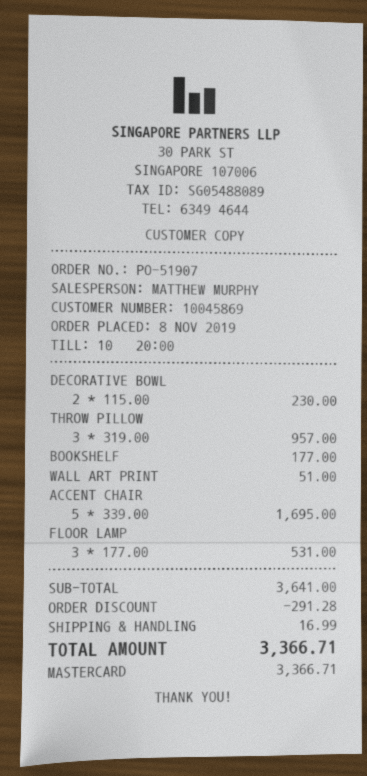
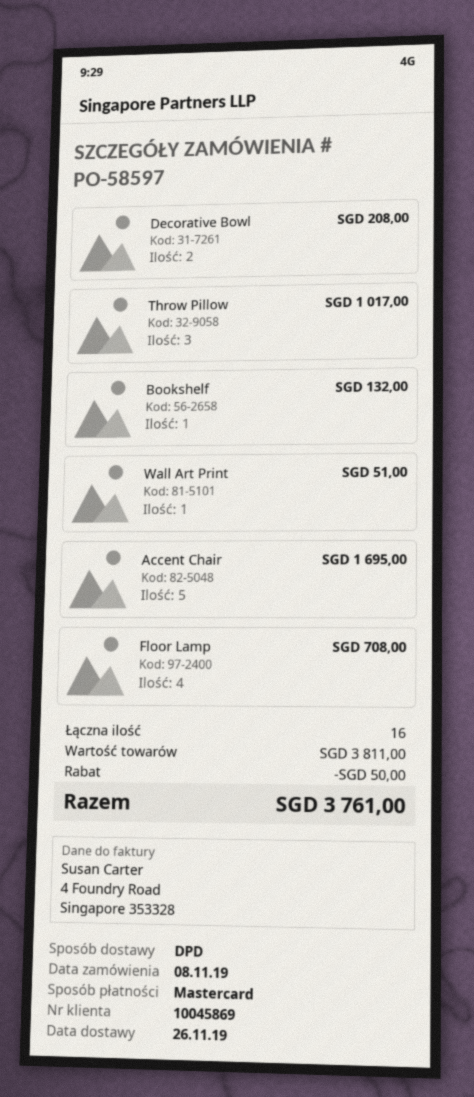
order number: PO-51907 -> PO-58597
DECORATIVE BOWL: 2 for 230.00 -> 2 for 208.00
THROW PILLOW: 3 for 957.00 -> 3 for 1017.00
BOOKSHELF: 1 for 177.00 -> 1 for 132.00
FLOOR LAMP: 3 for 531.00 -> 4 for 708.00
subtotal: 3641.00 -> 3811.00
discount: 291.28 -> 50.00
shipping: 16.99 -> none
total: 3366.71 -> 3761.00

